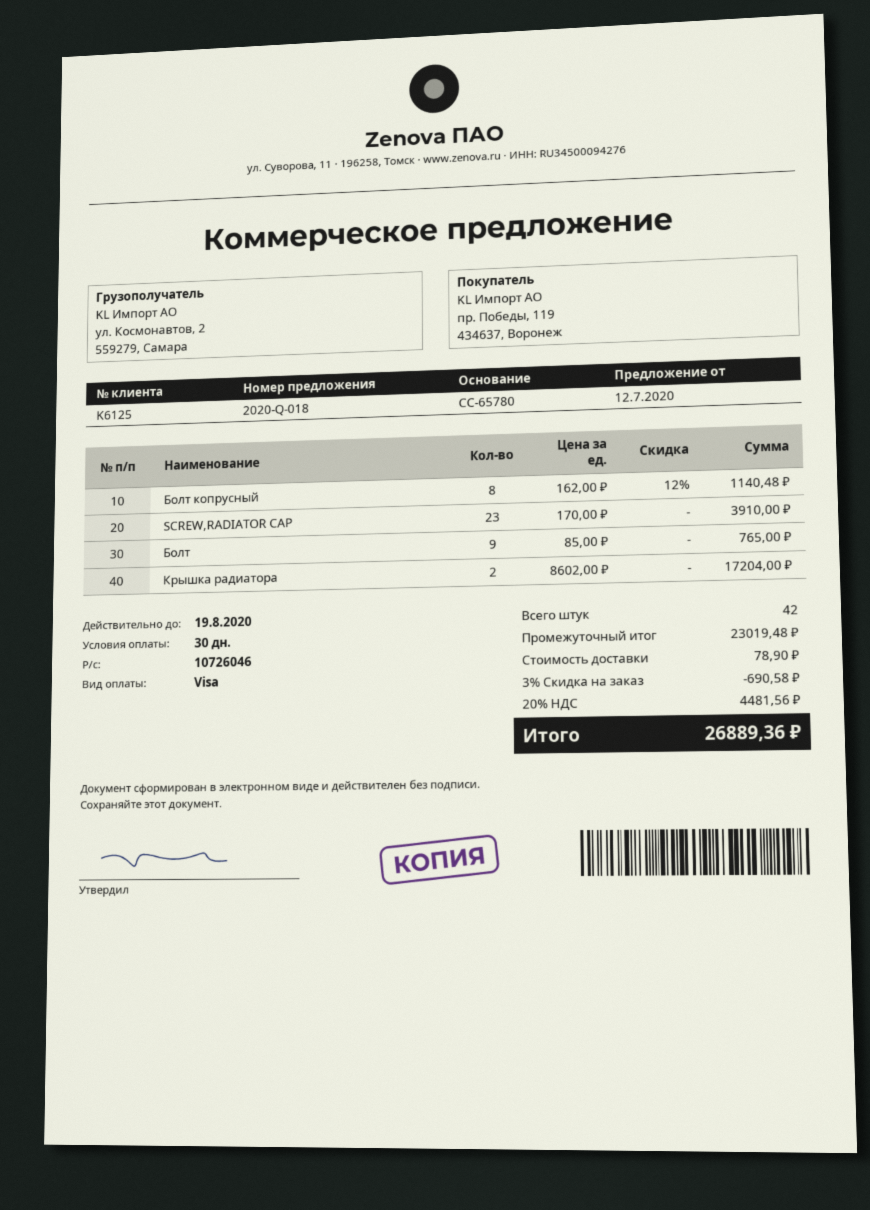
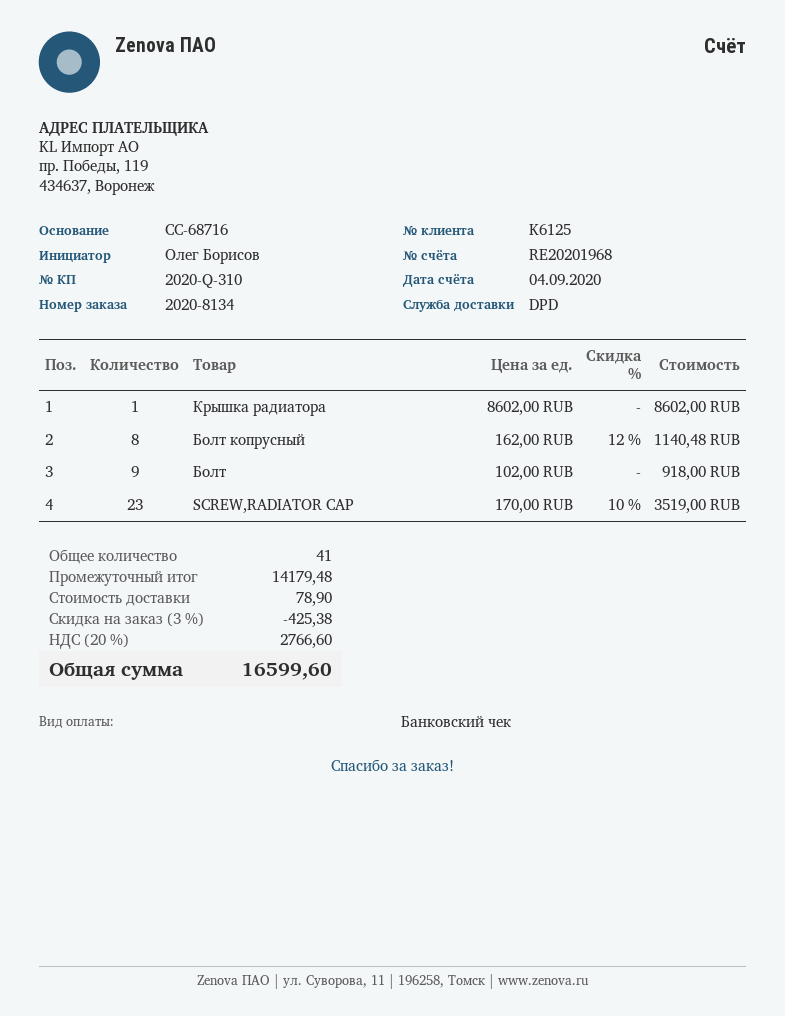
quote number: 2020-Q-018 -> 2020-Q-310
reference: CC-65780 -> CC-68716
payment method: Visa -> cheque
SCREW,RADIATOR CAP: 23 x 170.00 = 3910.00 -> 23 x 170.00 - 10% = 3519.00
Болт: 9 x 85.00 = 765.00 -> 9 x 102.00 = 918.00
Крышка радиатора: 2 x 8602.00 = 17204.00 -> 1 x 8602.00 = 8602.00
total quantity: 42 -> 41
subtotal: 23019.48 -> 14179.48
discount: 3% = 690.58 -> 3% = 425.38
tax: 20% = 4481.56 -> 20% = 2766.60
total: 26889.36 -> 16599.60

